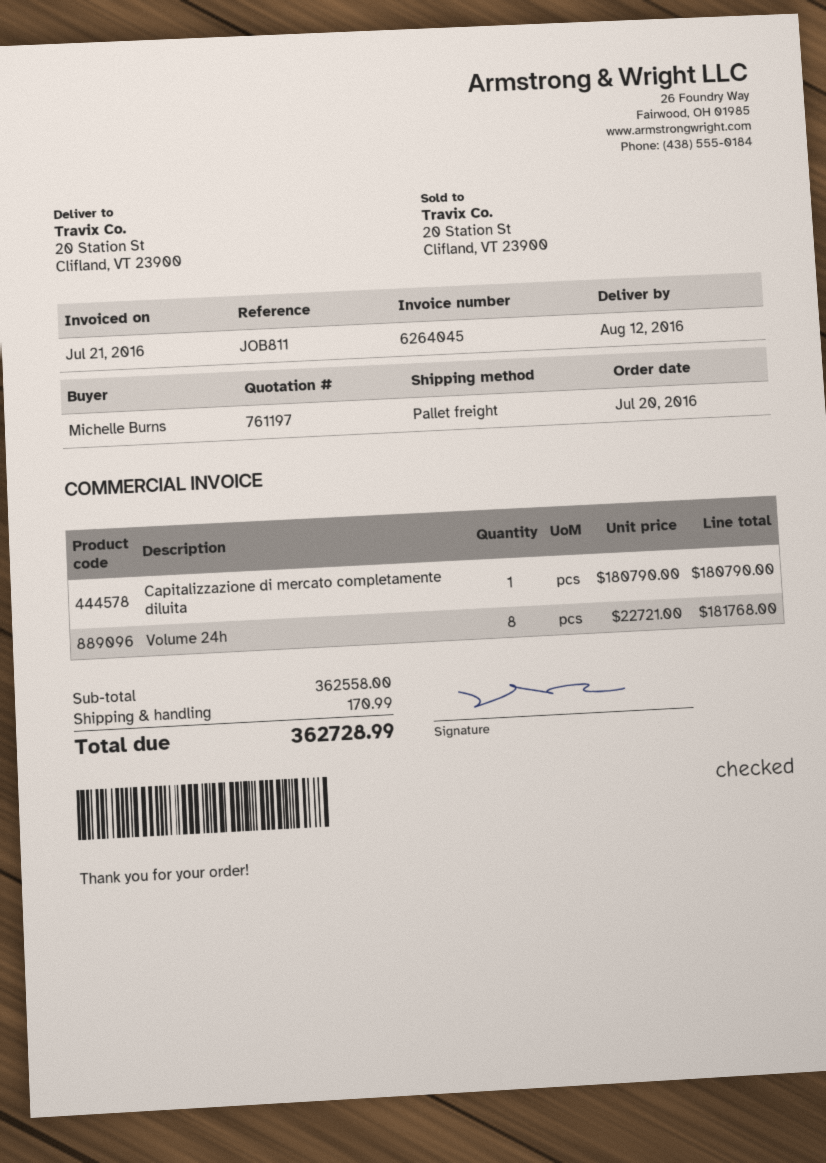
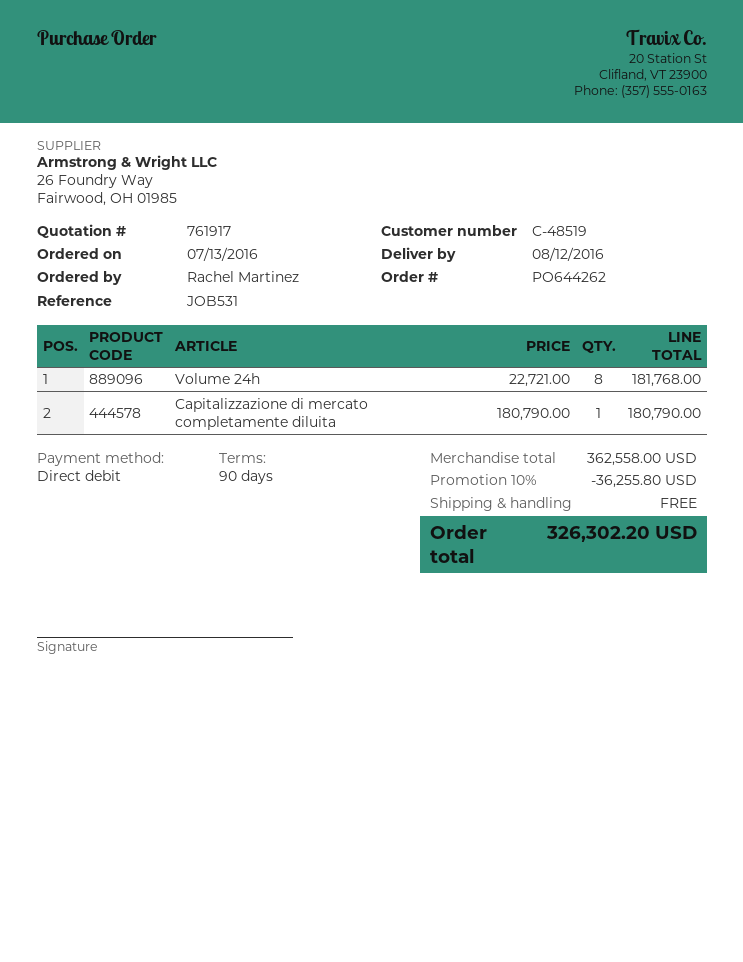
quote number: 761197 -> 761917
order date: 2016-07-20 -> 2016-07-13
reference: JOB811 -> JOB531
ordered by: Michelle Burns -> Rachel Martinez
discount: none -> 10% = 36255.80
shipping: 170.99 -> 0.00
total: 362728.99 -> 326302.20

